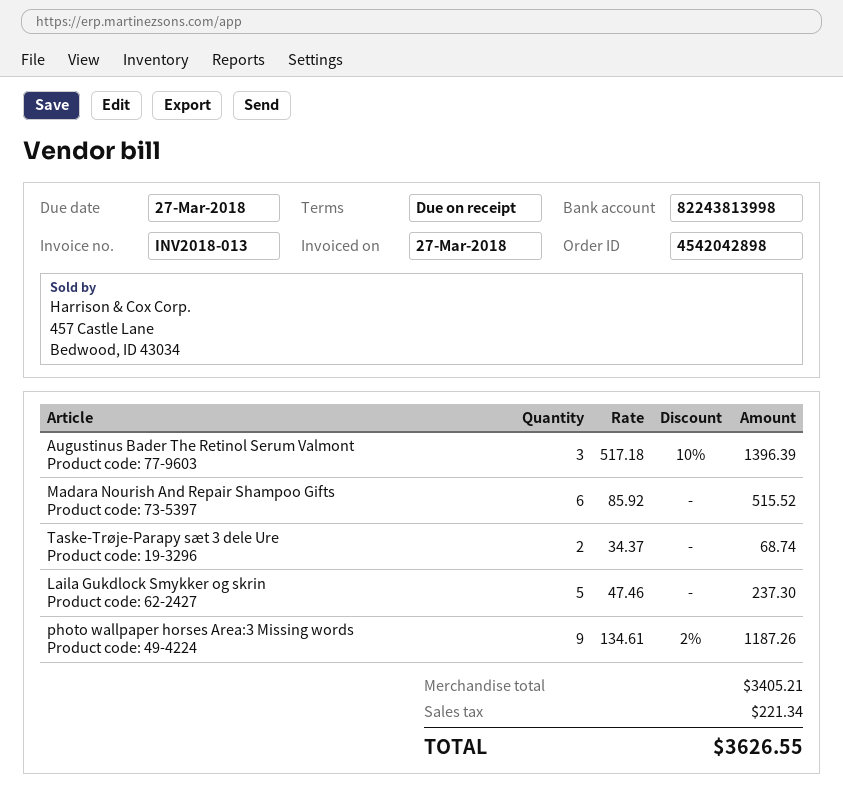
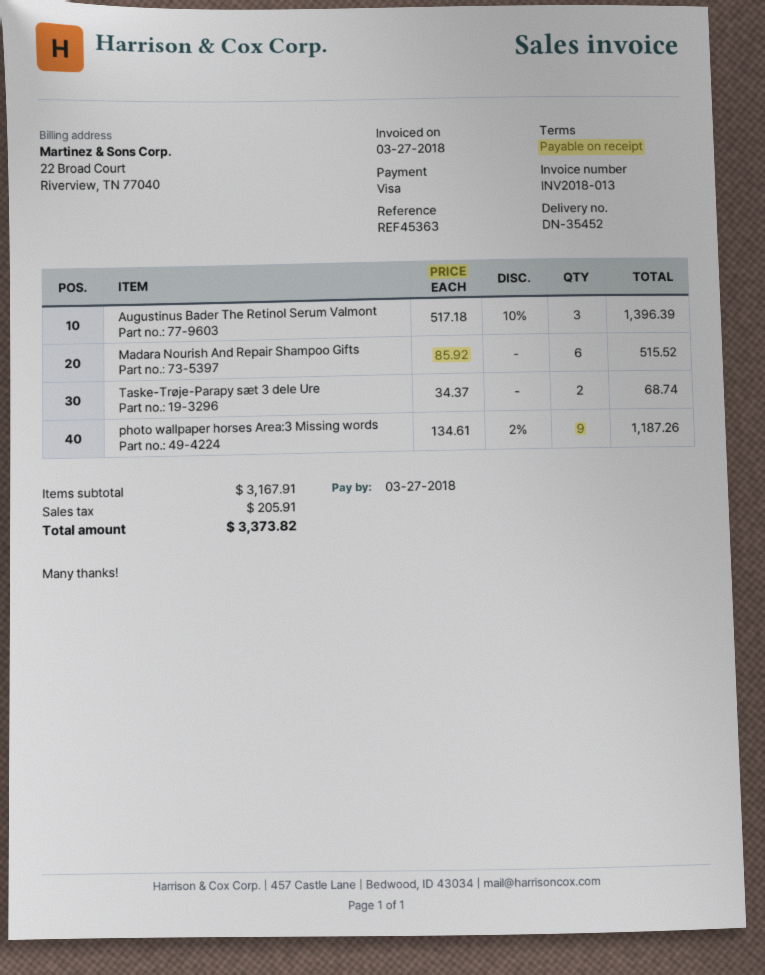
Laila Gukdlock Smykker og skrin: 5 x 47.46 = 237.30 -> none
subtotal: 3405.21 -> 3167.91
tax: 221.34 -> 205.91
total: 3626.55 -> 3373.82

